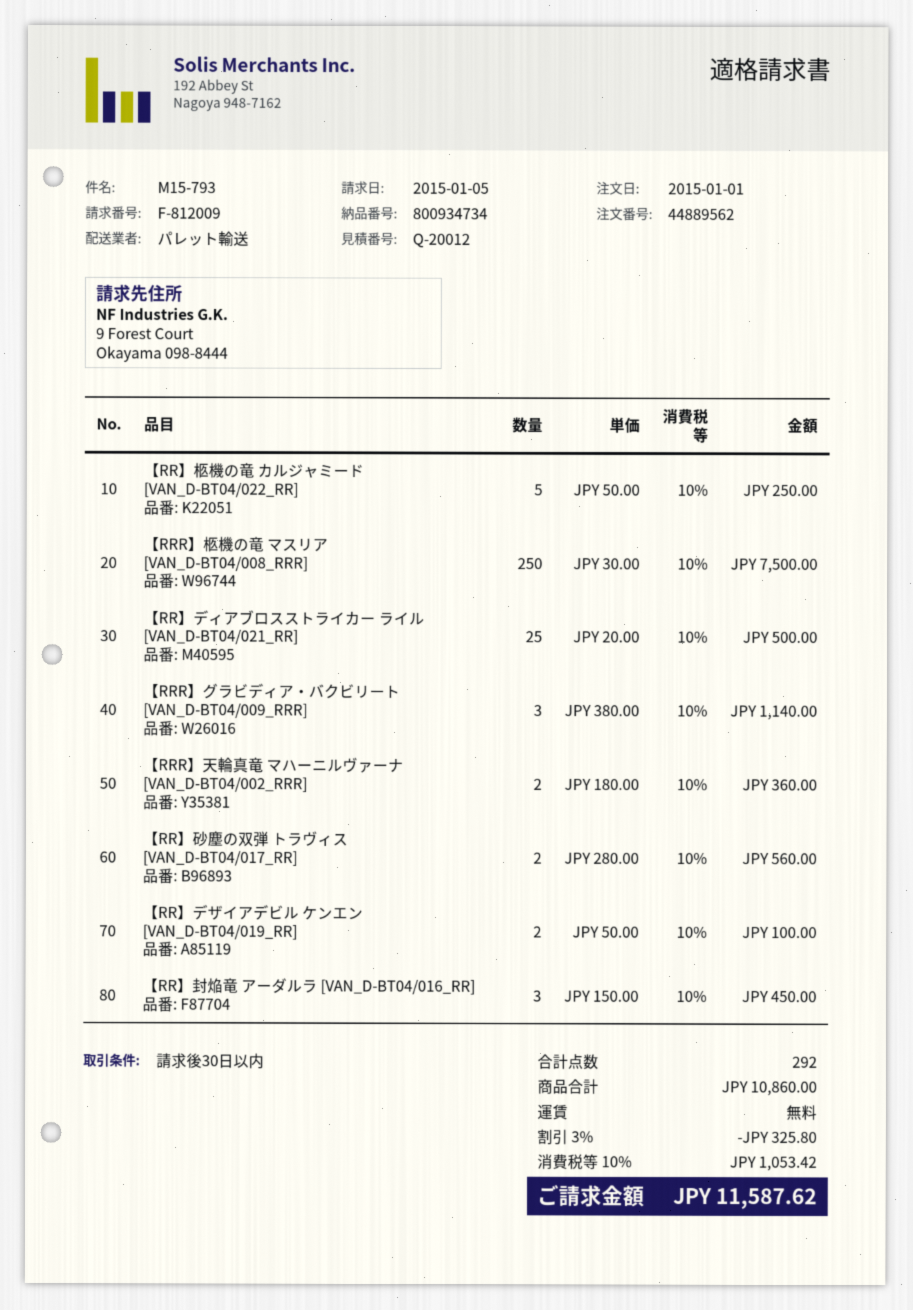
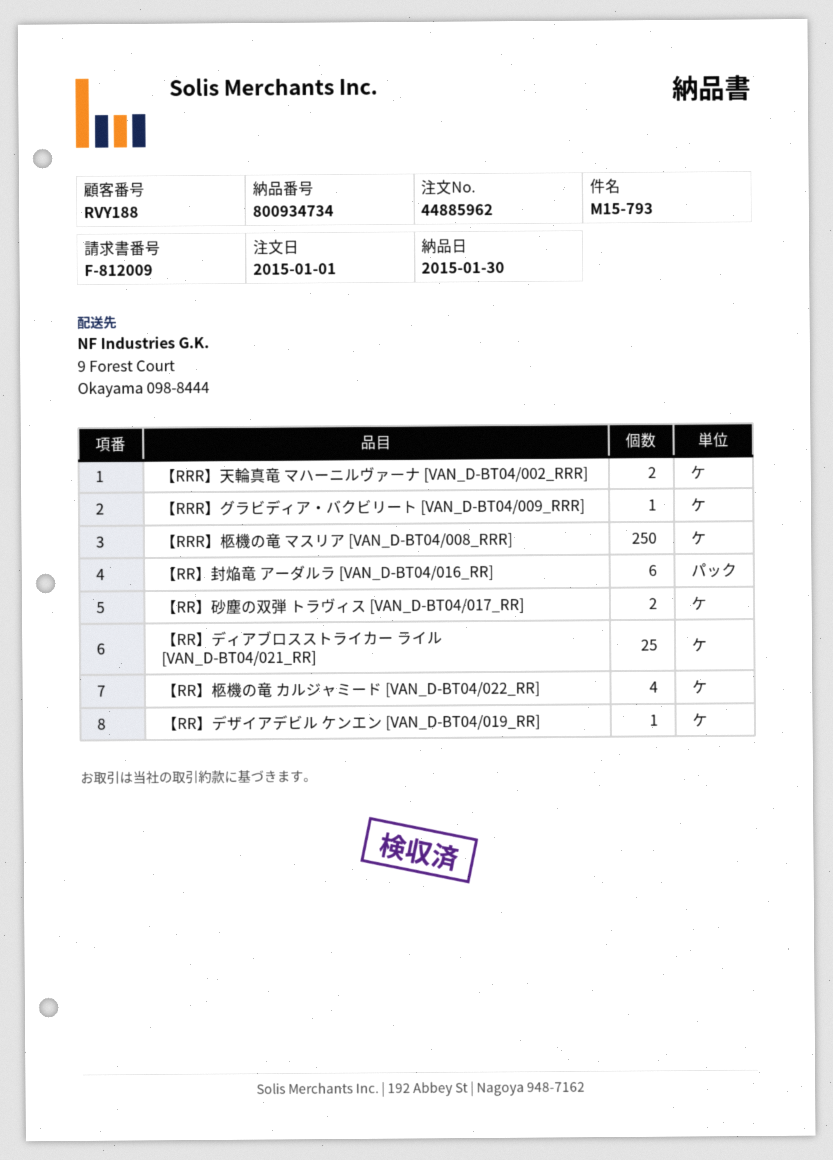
order number: 44889562 -> 44885962
【RR】柩機の竜 カルジャミード [VAN_D-BT04/022_RR]: 5 -> 4
【RRR】グラビディア・バクビリート [VAN_D-BT04/009_RRR]: 3 -> 1
【RR】デザイアデビル ケンエン [VAN_D-BT04/019_RR]: 2 -> 1
【RR】封焔竜 アーダルラ [VAN_D-BT04/016_RR]: 3 -> 6

